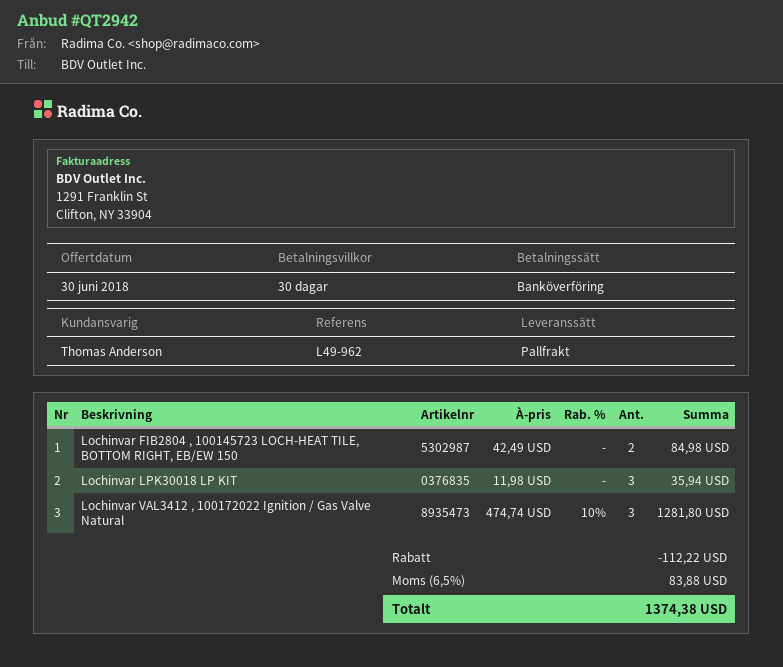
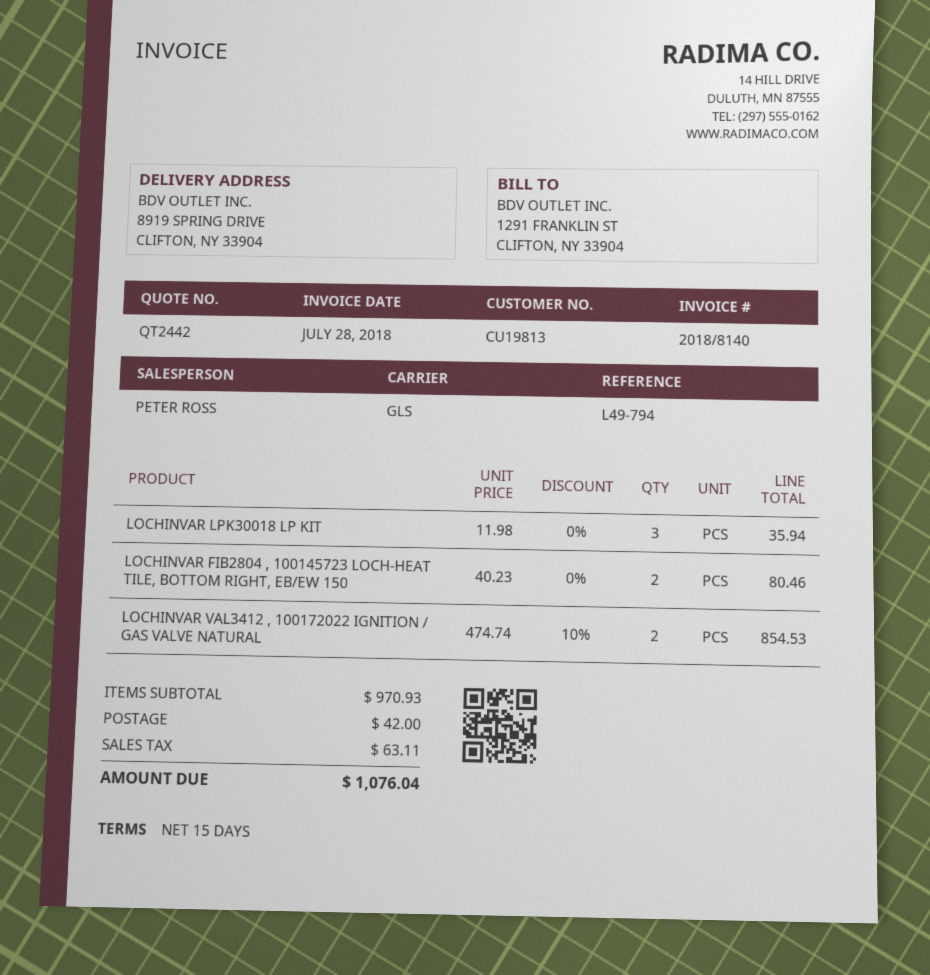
quote number: QT2942 -> QT2442
payment terms: 30 days -> 15 days
reference: L49-962 -> L49-794
sales rep: Thomas Anderson -> PETER ROSS
shipping method: pallet freight -> GLS
Lochinvar FIB2804 , 100145723 LOCH-HEAT TILE, BOTTOM RIGHT, EB/EW 150: 2 x 42.49 = 84.98 -> 2 x 40.23 = 80.46
Lochinvar VAL3412 , 100172022 Ignition / Gas Valve Natural: 3 x 474.74 - 10% = 1281.80 -> 2 x 474.74 - 10% = 854.53
discount: 112.22 -> none
shipping: none -> 42.00
tax: 83.88 -> 63.11
total: 1374.38 -> 1076.04

